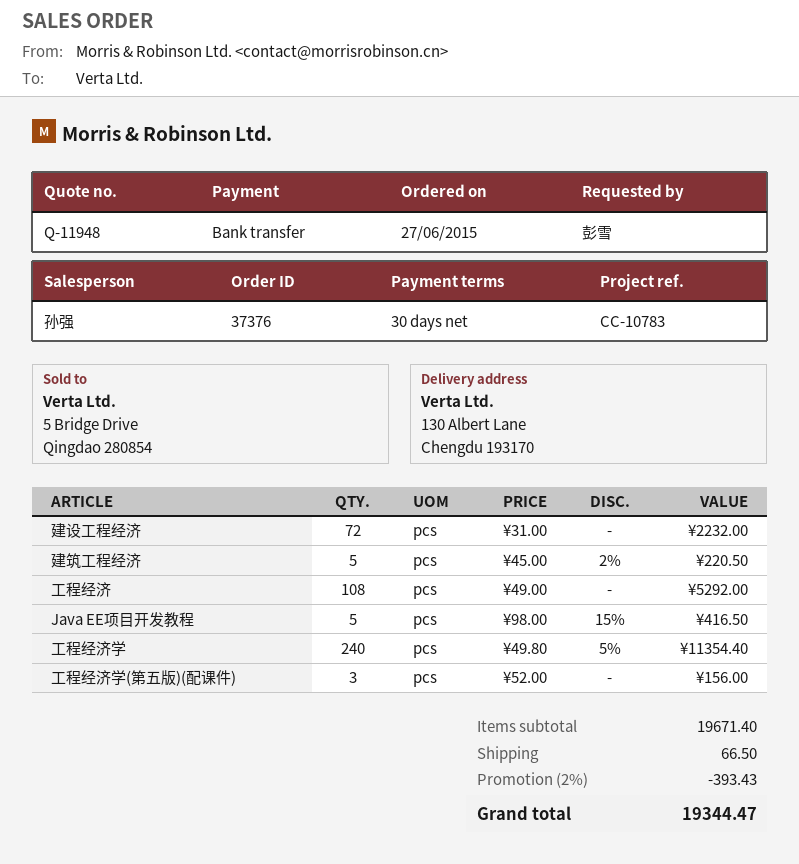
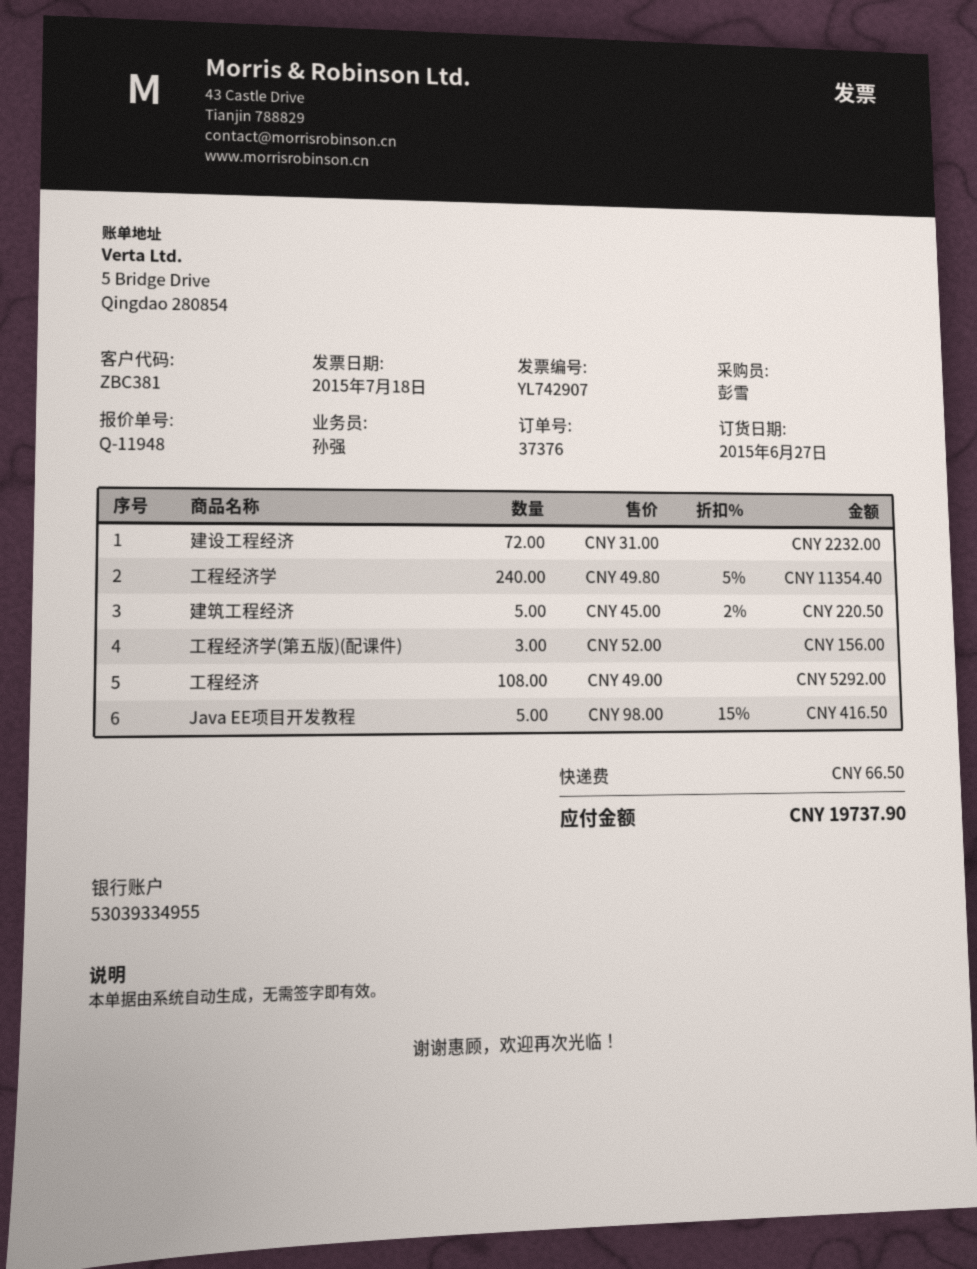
discount: 2% = 393.43 -> none
total: 19344.47 -> 19737.90

